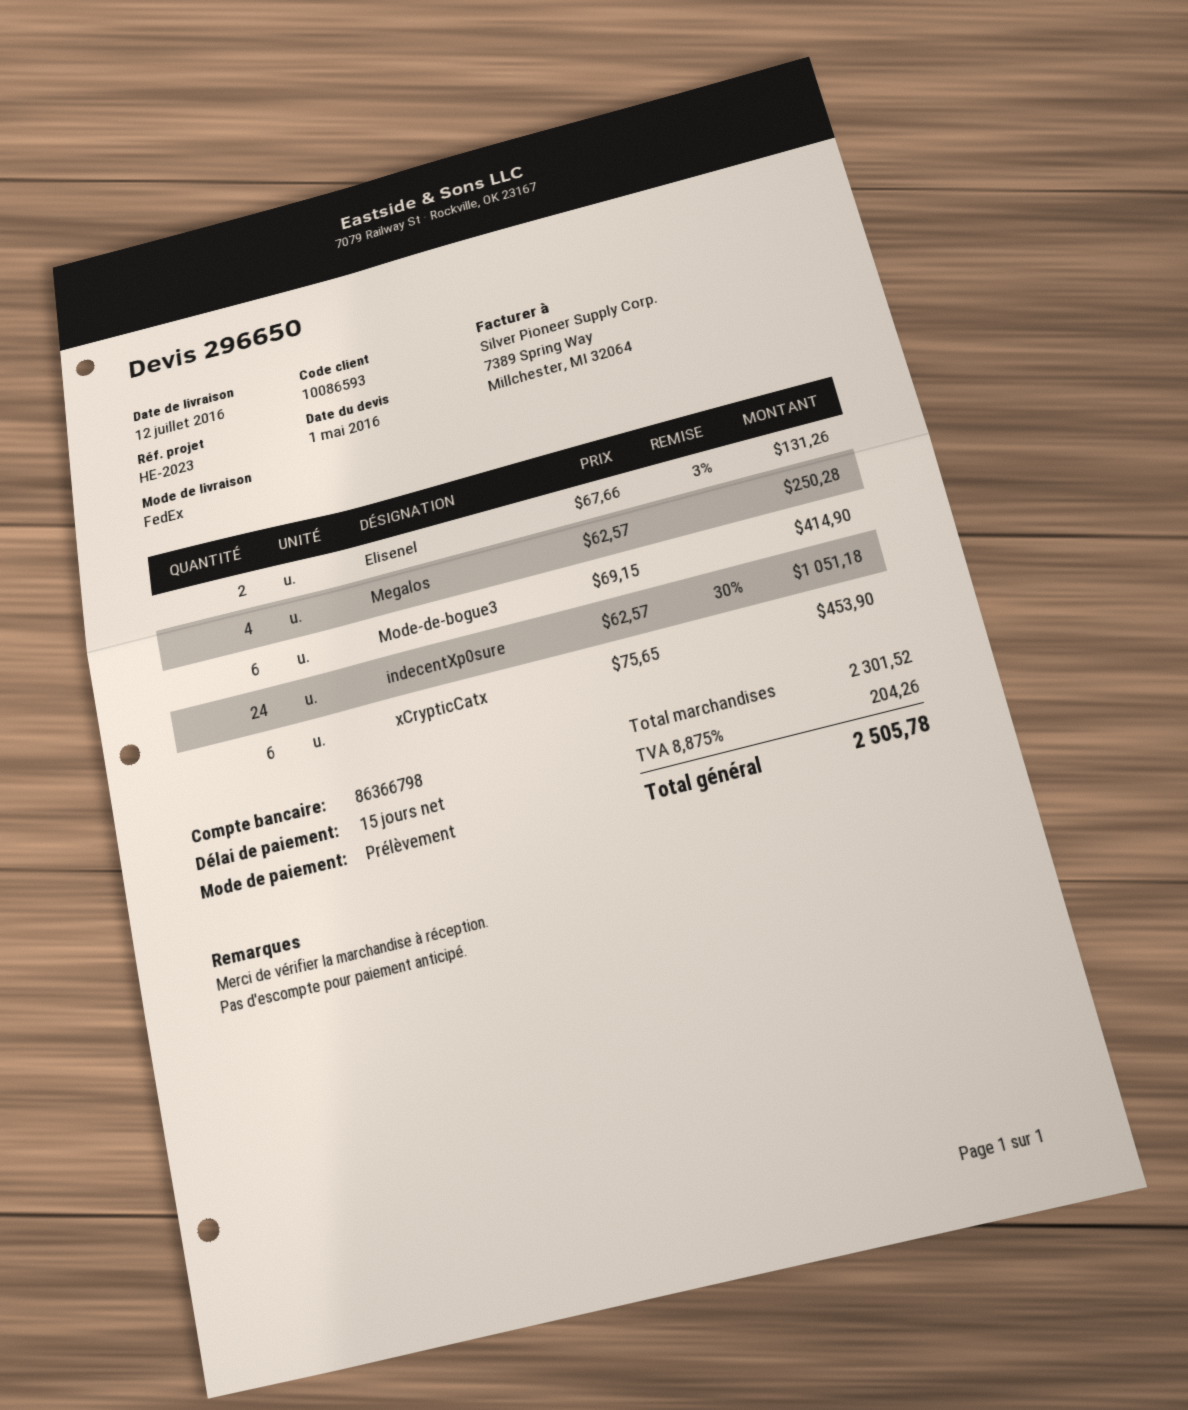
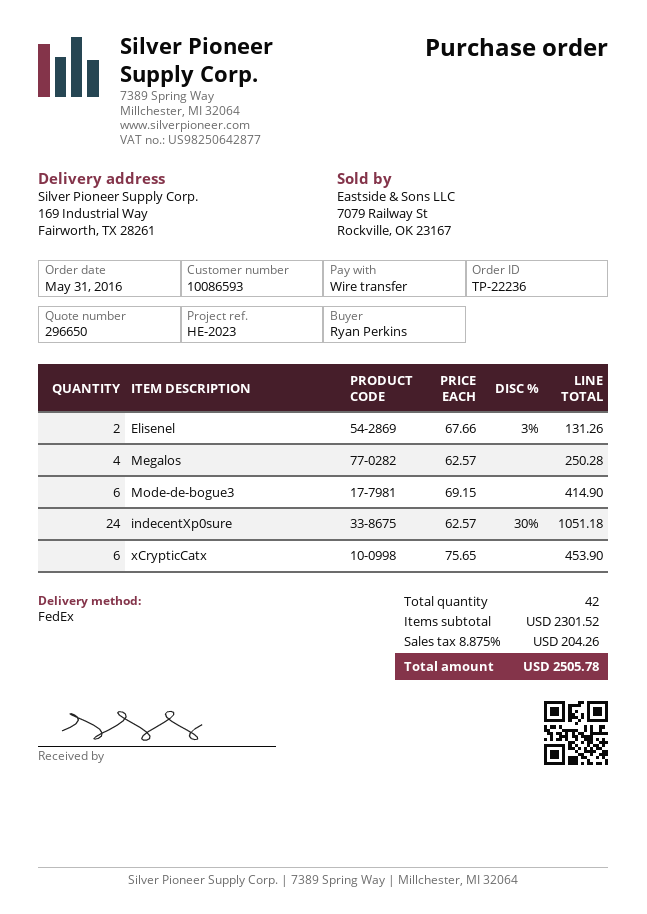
payment method: direct debit -> bank transfer

